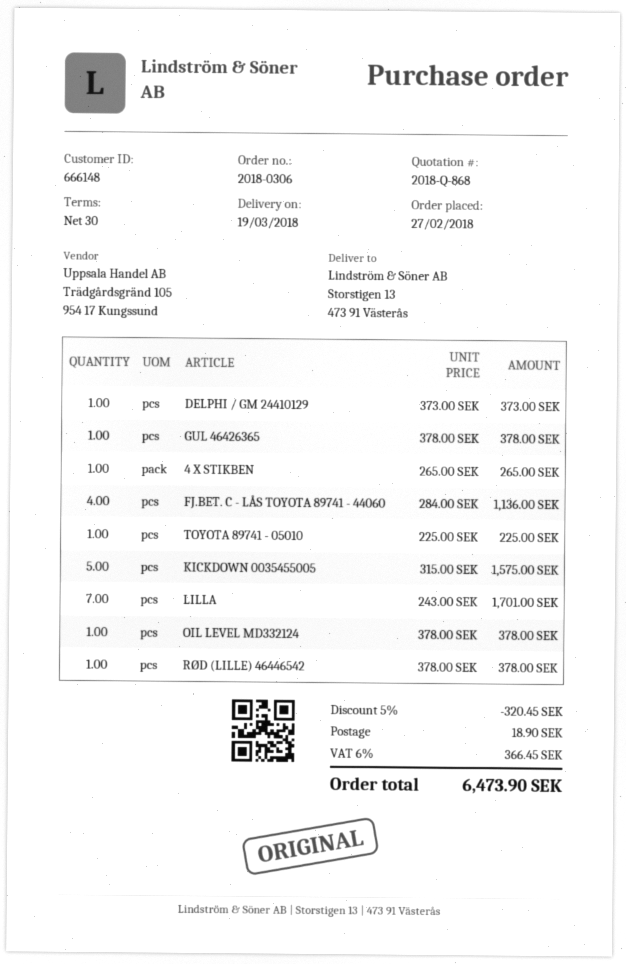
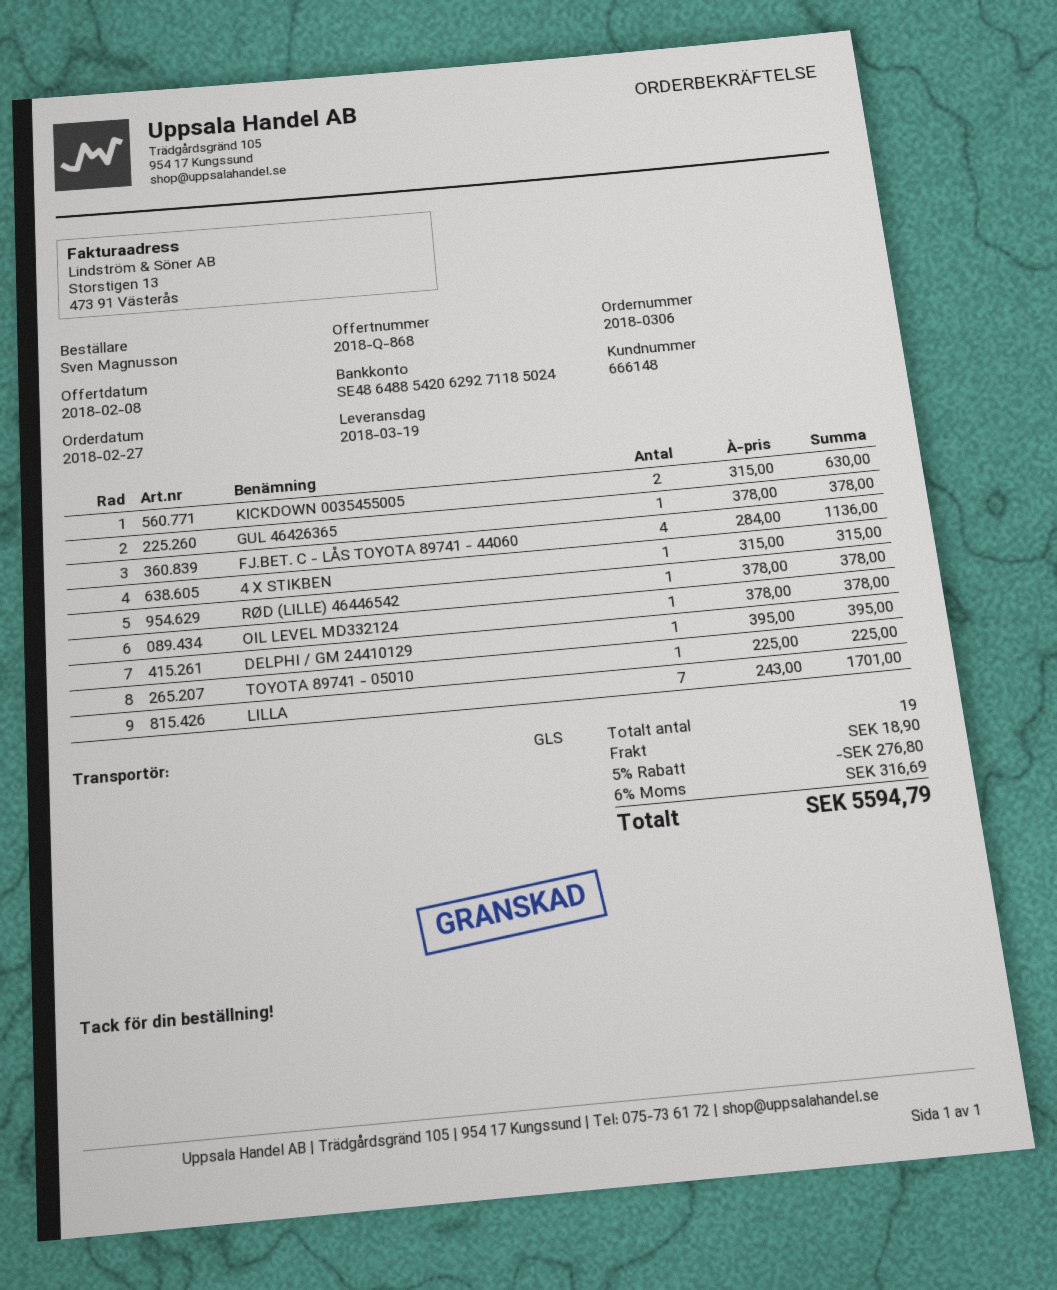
DELPHI / GM 24410129: 1 x 373.00 = 373.00 -> 1 x 395.00 = 395.00
4 X STIKBEN: 1 x 265.00 = 265.00 -> 1 x 315.00 = 315.00
KICKDOWN 0035455005: 5 x 315.00 = 1575.00 -> 2 x 315.00 = 630.00
discount: 5% = 320.45 -> 5% = 276.80
tax: 6% = 366.45 -> 6% = 316.69
total: 6473.90 -> 5594.79

